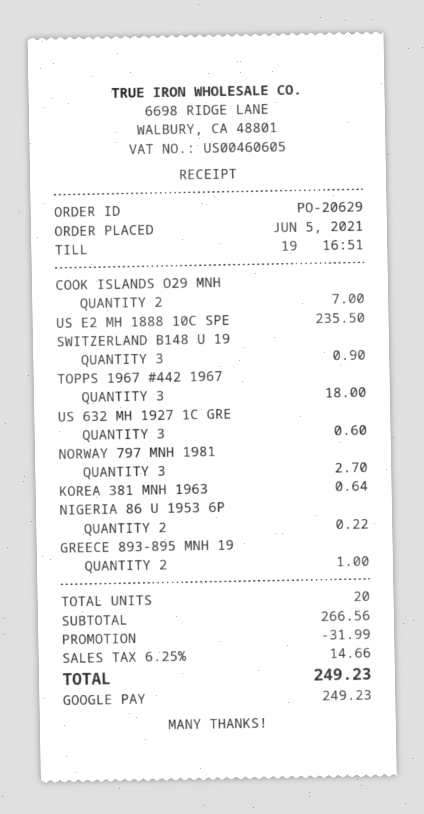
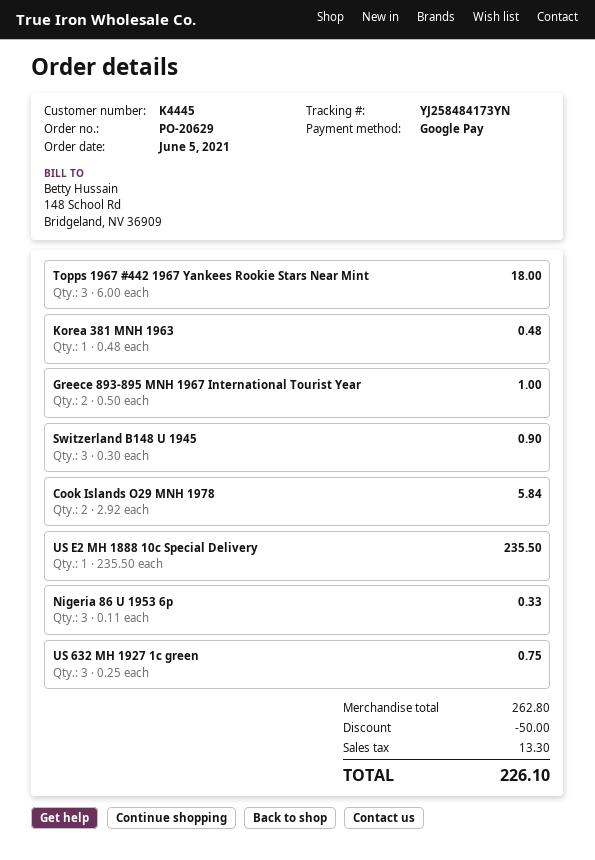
COOK ISLANDS O29 MNH: 2 for 7.00 -> 2 for 5.84
US 632 MH 1927 1C GRE: 3 for 0.60 -> 3 for 0.75
NORWAY 797 MNH 1981: 3 for 2.70 -> none
KOREA 381 MNH 1963: 1 for 0.64 -> 1 for 0.48
NIGERIA 86 U 1953 6P: 2 for 0.22 -> 3 for 0.33
subtotal: 266.56 -> 262.80
discount: 31.99 -> 50.00
tax: 14.66 -> 13.30
total: 249.23 -> 226.10

